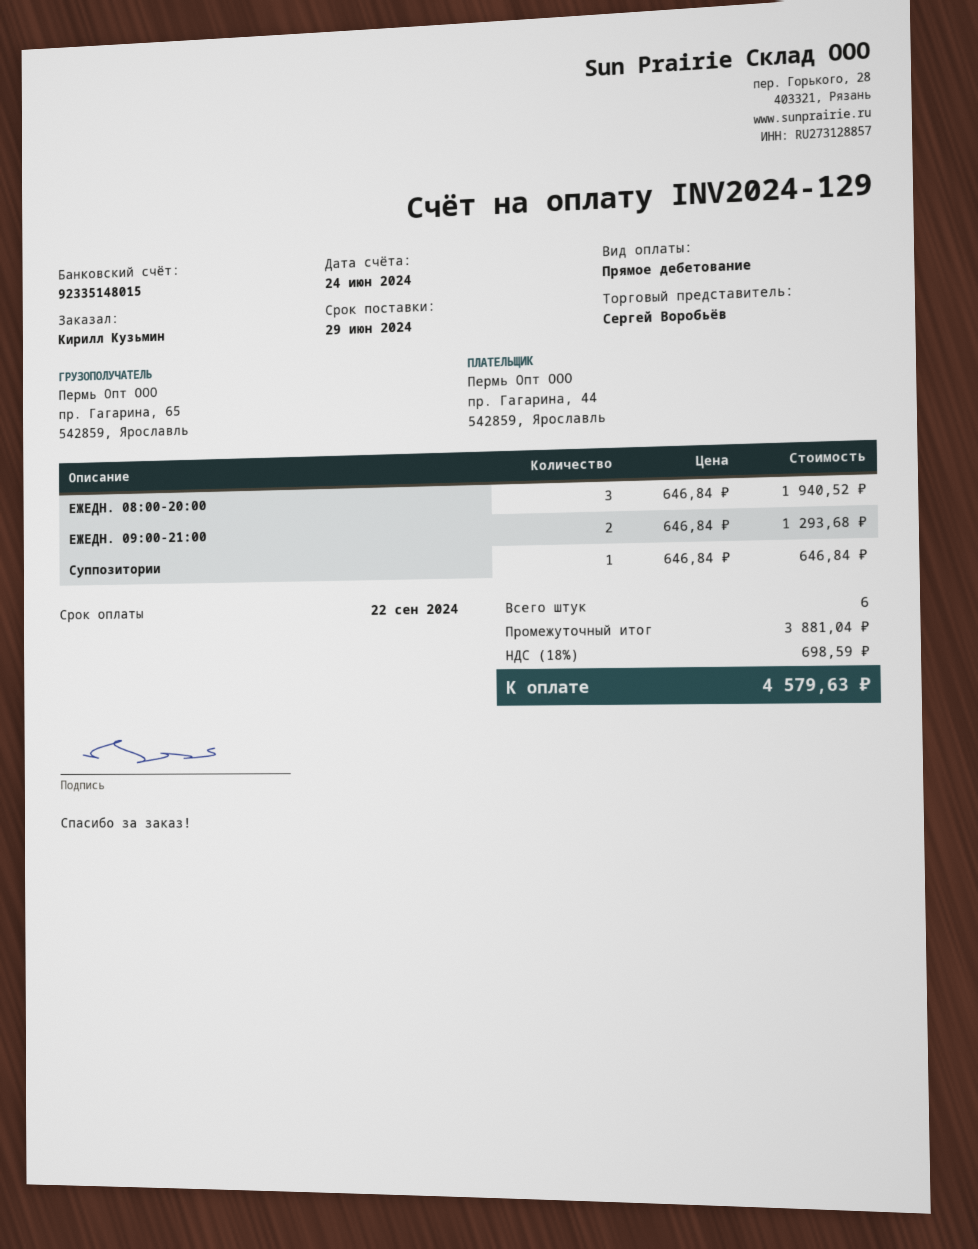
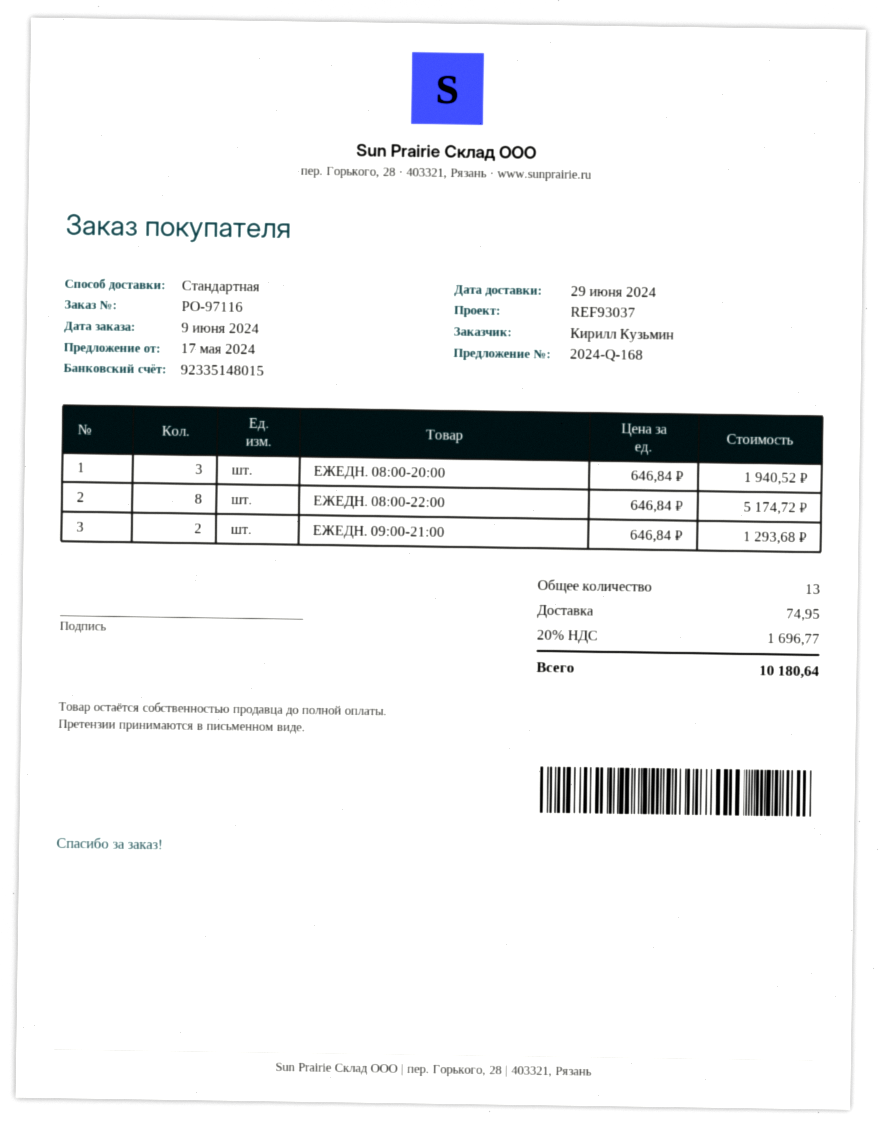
Суппозитории: 1 x 646.84 = 646.84 -> none
ЕЖЕДН. 08:00-22:00: none -> 8 x 646.84 = 5174.72
total quantity: 6 -> 13
shipping: none -> 74.95
tax: 18% = 698.59 -> 20% = 1696.77
total: 4579.63 -> 10180.64

